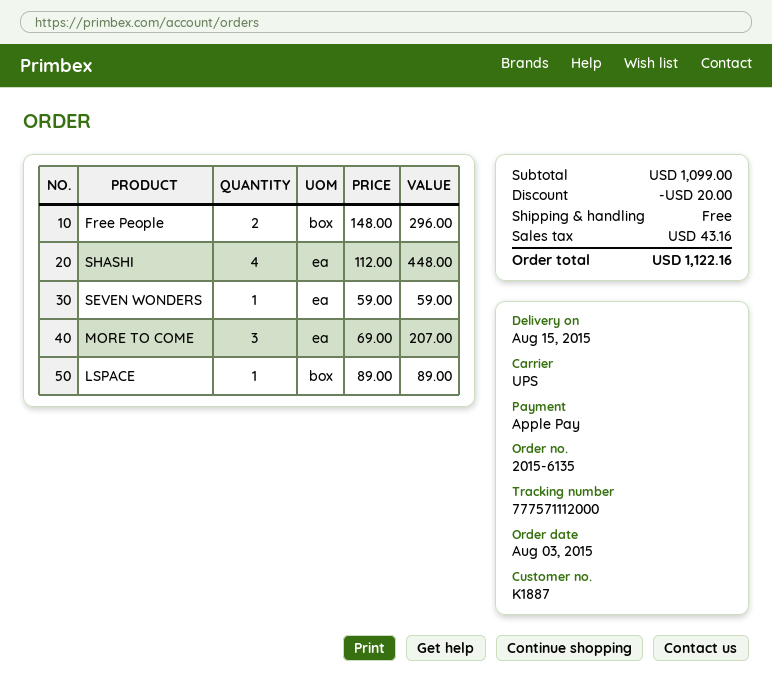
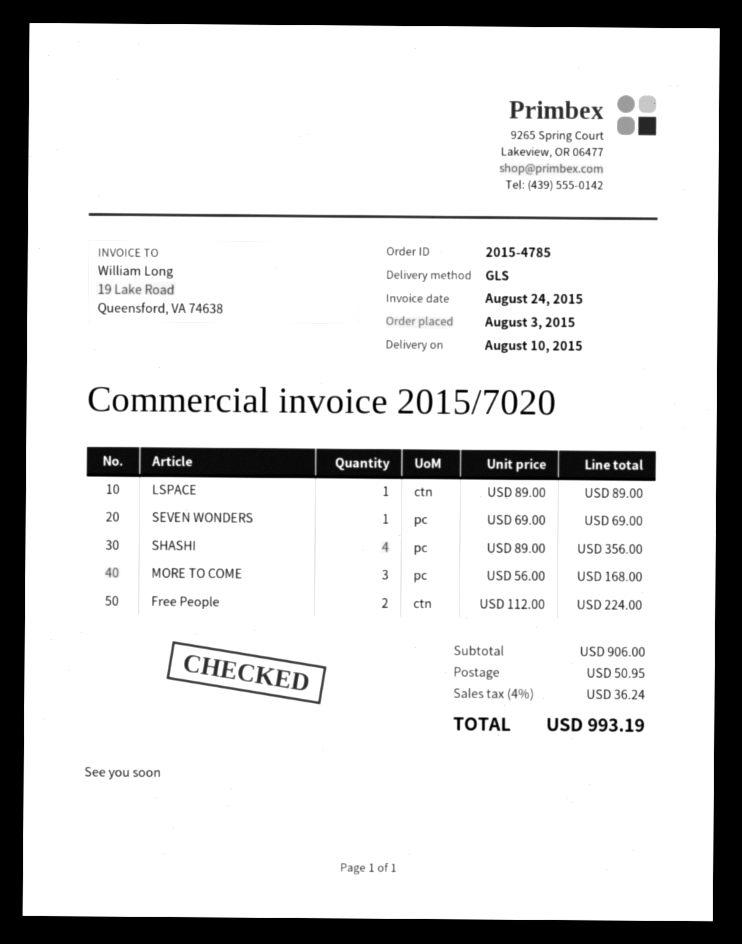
order number: 2015-6135 -> 2015-4785
delivery date: 2015-08-15 -> 2015-08-10
shipping method: UPS -> GLS
Free People: 2 x 148.00 = 296.00 -> 2 x 112.00 = 224.00
SHASHI: 4 x 112.00 = 448.00 -> 4 x 89.00 = 356.00
SEVEN WONDERS: 1 x 59.00 = 59.00 -> 1 x 69.00 = 69.00
MORE TO COME: 3 x 69.00 = 207.00 -> 3 x 56.00 = 168.00
subtotal: 1099.00 -> 906.00
discount: 20.00 -> none
shipping: 0.00 -> 50.95
tax: 43.16 -> 36.24
total: 1122.16 -> 993.19

